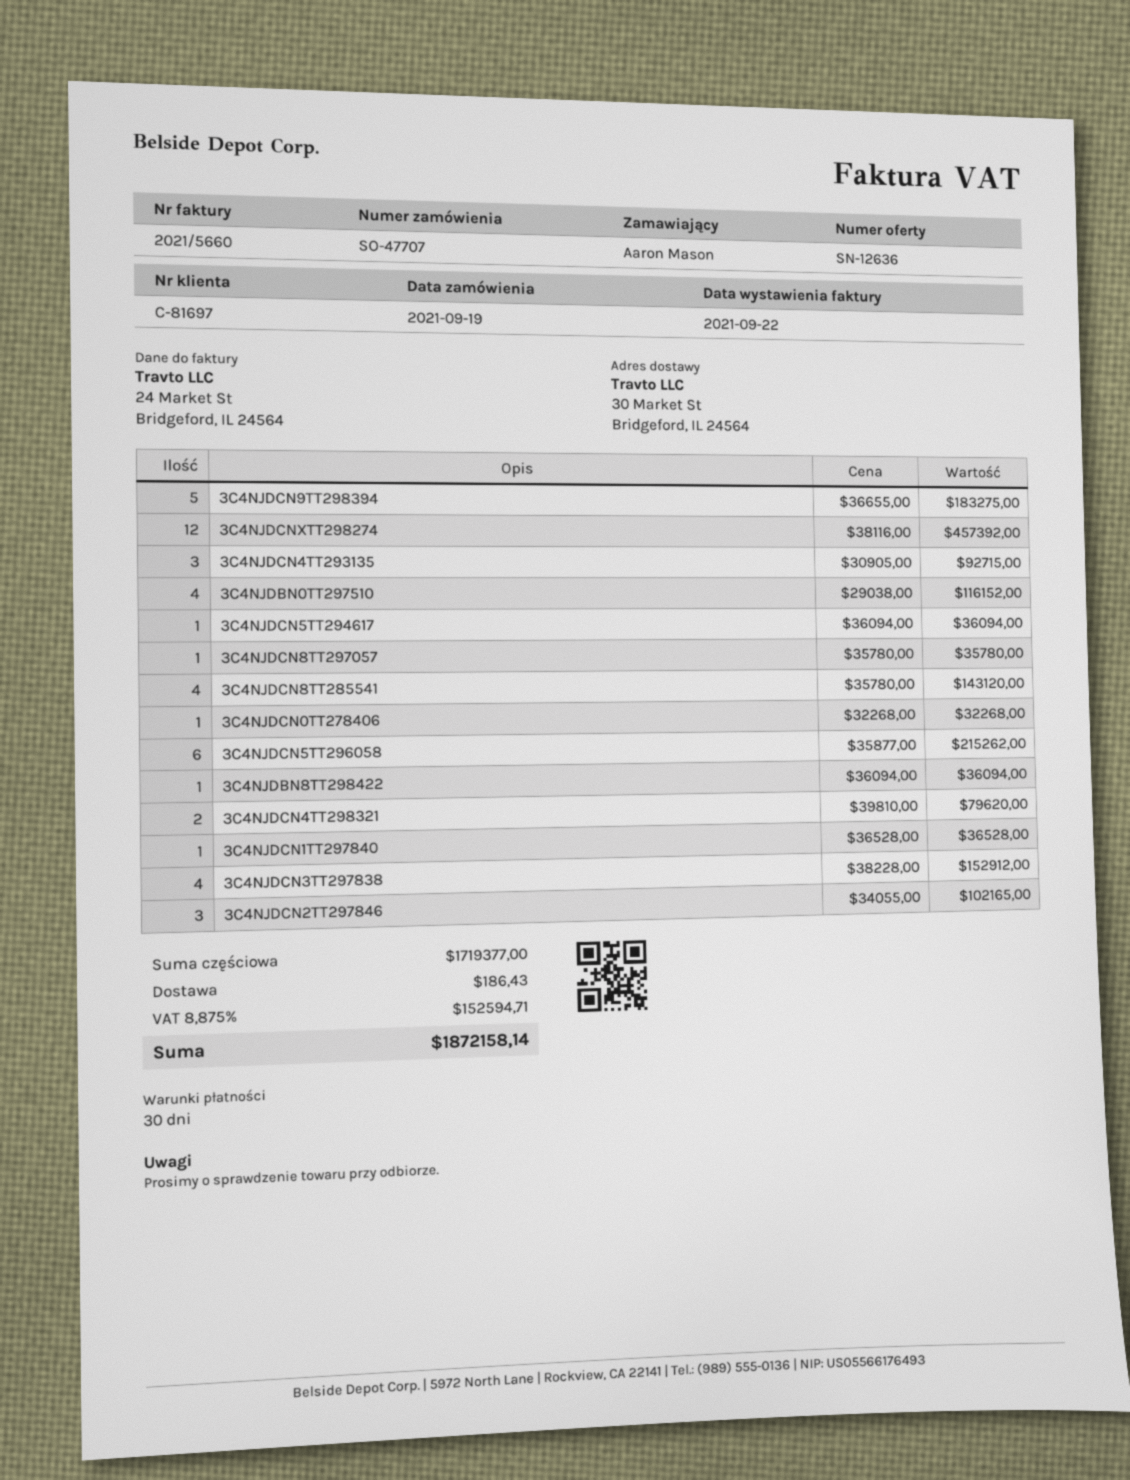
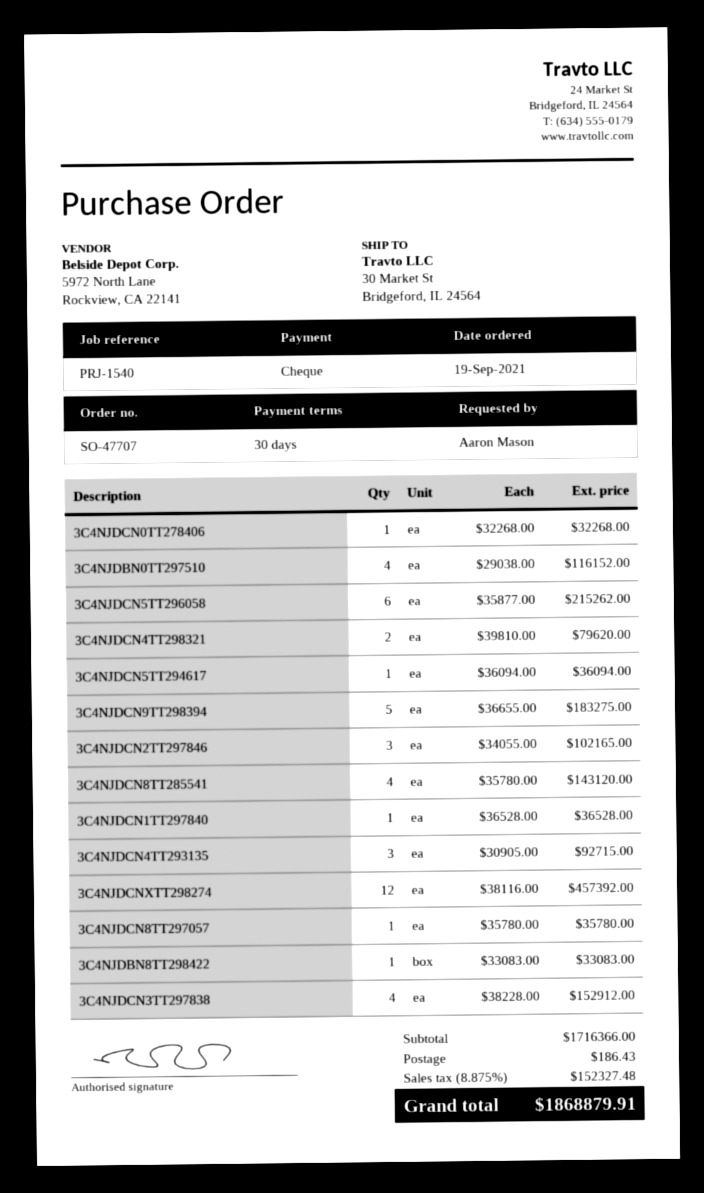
3C4NJDBN8TT298422: 1 x 36094.00 = 36094.00 -> 1 x 33083.00 = 33083.00
subtotal: 1719377.00 -> 1716366.00
tax: 8.875% = 152594.71 -> 8.875% = 152327.48
total: 1872158.14 -> 1868879.91

